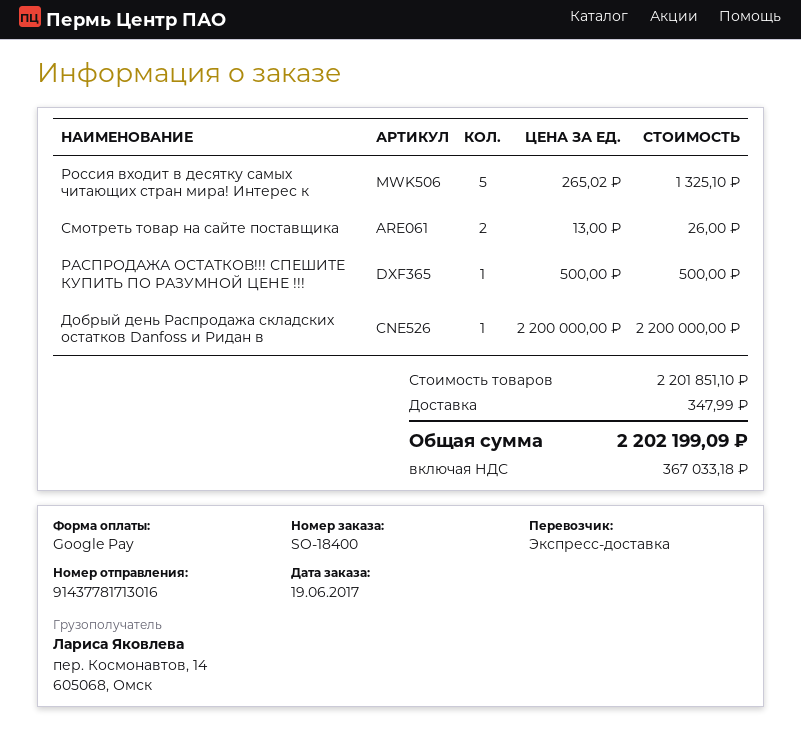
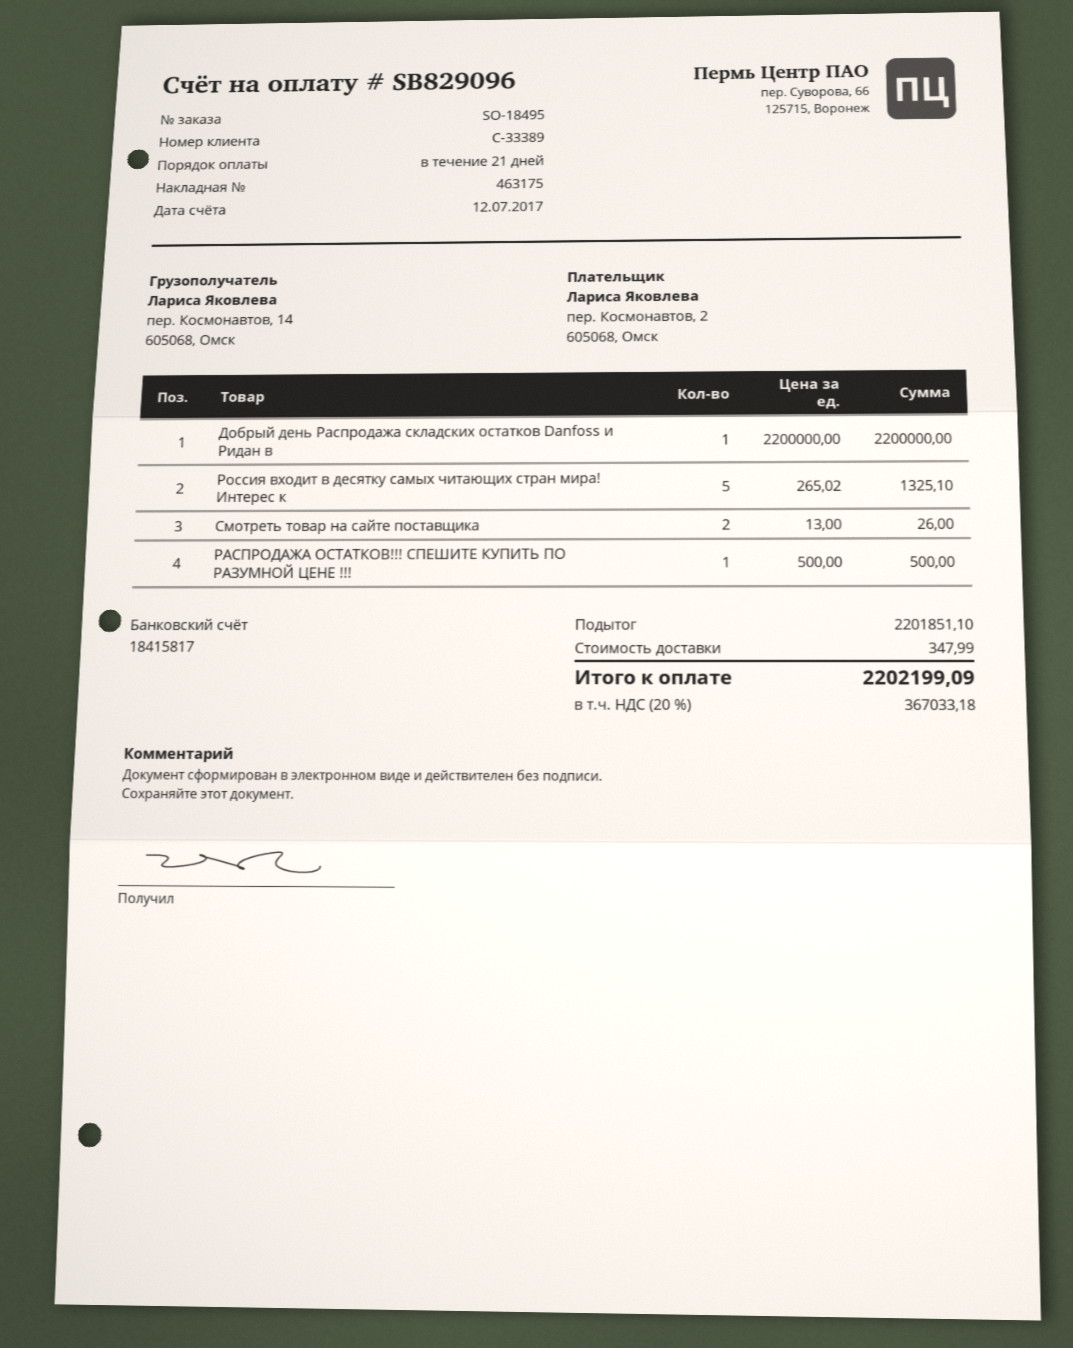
order number: SO-18400 -> SO-18495

